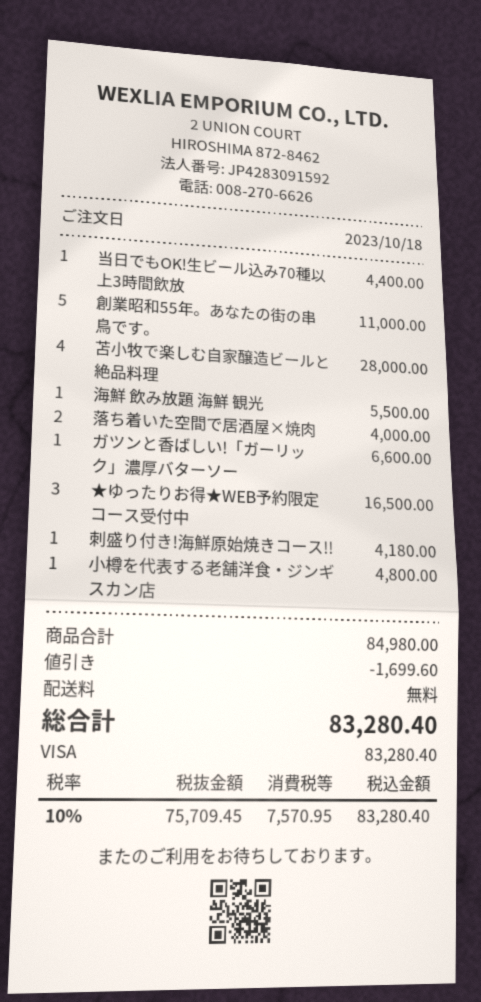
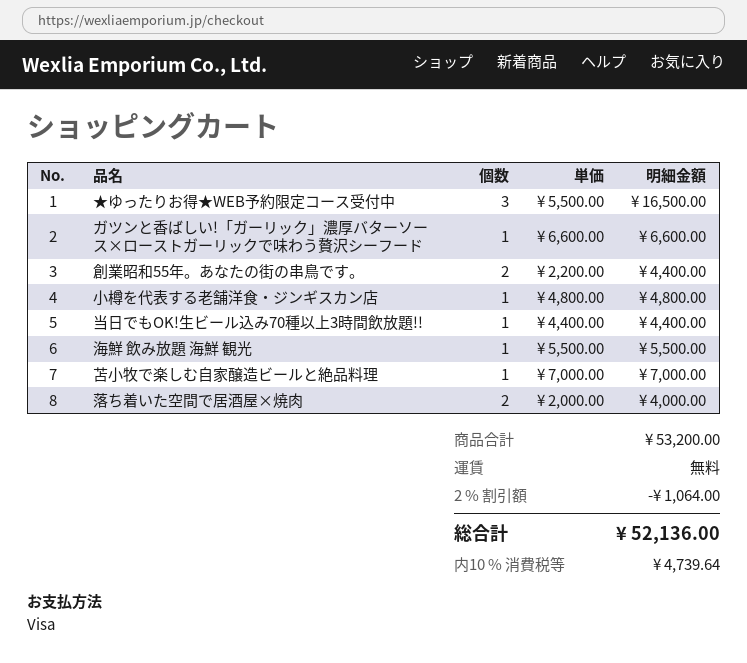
創業昭和55年。あなたの街の串鳥です。: 5 for 11000.00 -> 2 for 4400.00
苫小牧で楽しむ自家醸造ビールと絶品料理: 4 for 28000.00 -> 1 for 7000.00
刺盛り付き!海鮮原始焼きコース!!: 1 for 4180.00 -> none
subtotal: 84980.00 -> 53200.00
discount: 1699.60 -> 1064.00
tax: 10% = 7570.95 -> 10% = 4739.64
total: 83280.40 -> 52136.00

